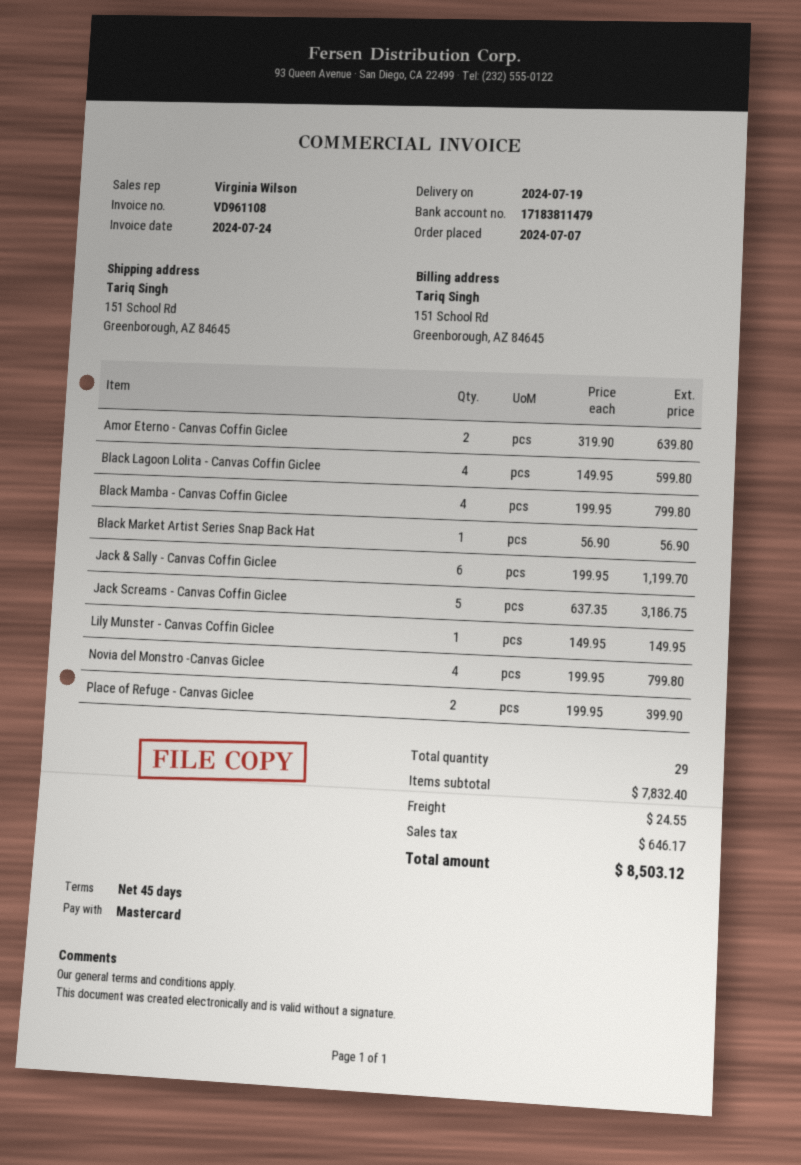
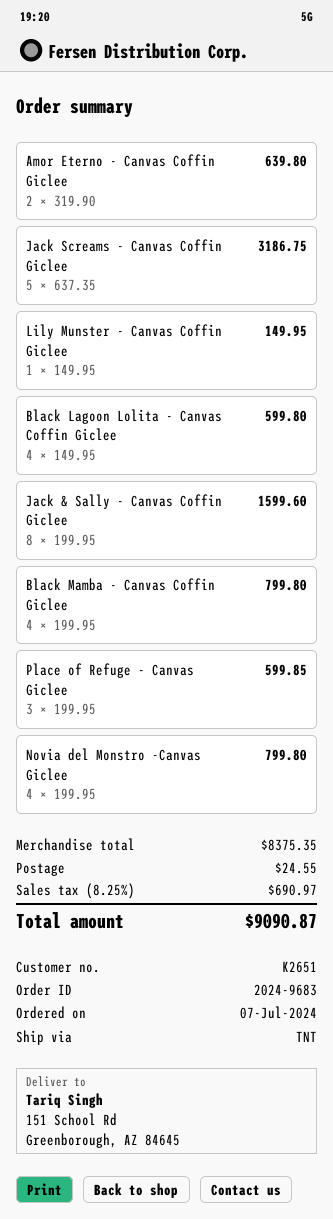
Black Market Artist Series Snap Back Hat: 1 x 56.90 = 56.90 -> none
Jack & Sally - Canvas Coffin Giclee: 6 x 199.95 = 1199.70 -> 8 x 199.95 = 1599.60
Place of Refuge - Canvas Giclee: 2 x 199.95 = 399.90 -> 3 x 199.95 = 599.85
subtotal: 7832.40 -> 8375.35
tax: 646.17 -> 690.97
total: 8503.12 -> 9090.87

